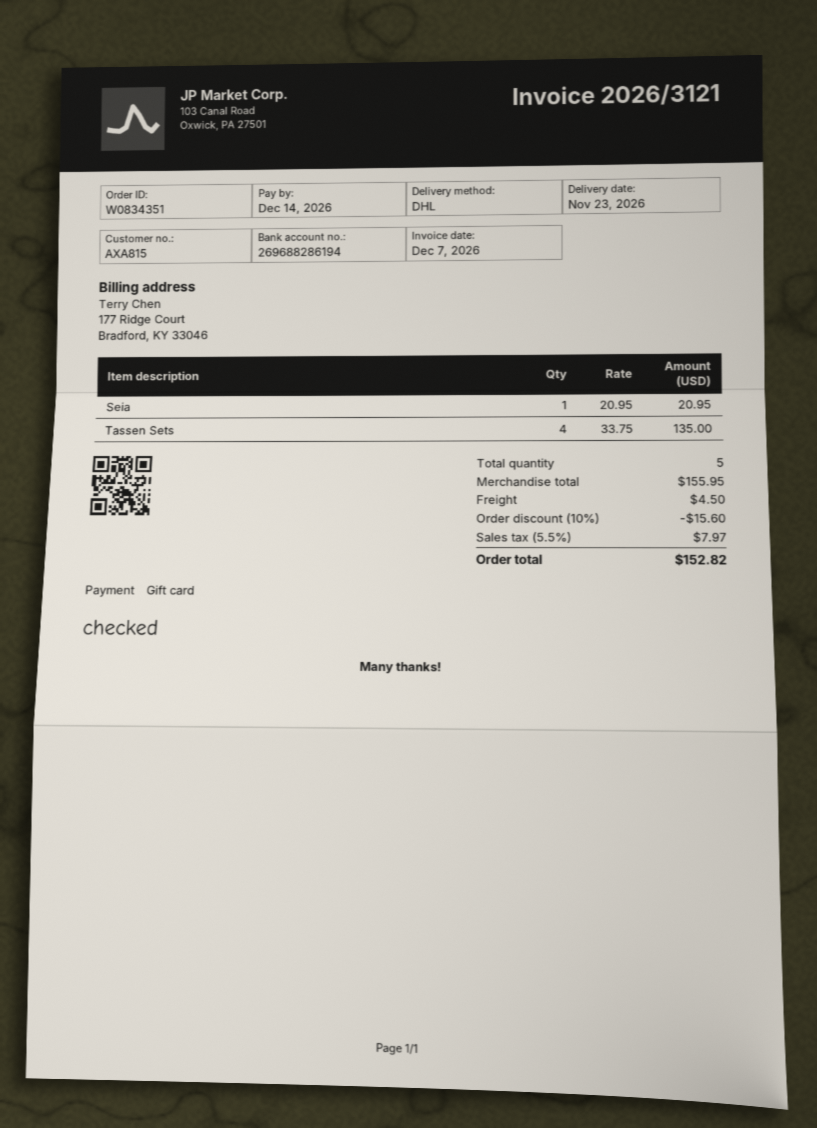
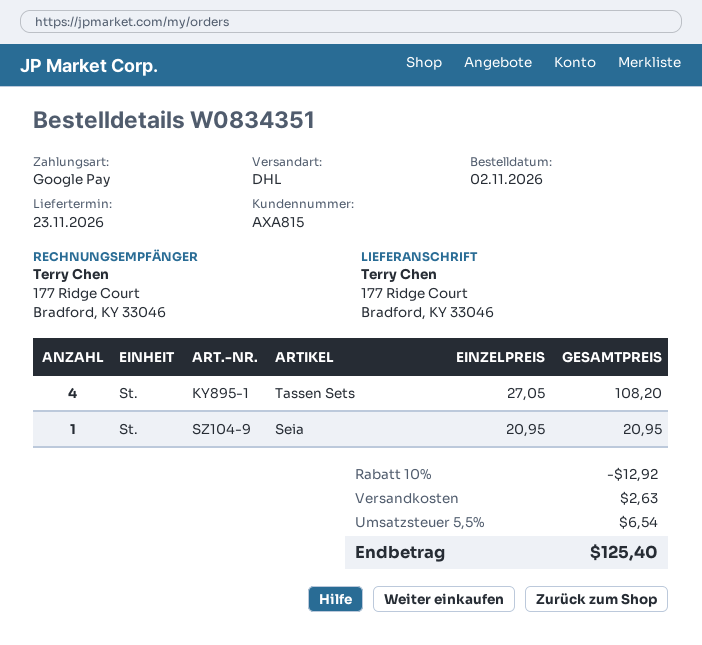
payment method: gift card -> Google Pay
Tassen Sets: 4 x 33.75 = 135.00 -> 4 x 27.05 = 108.20
discount: 10% = 15.60 -> 10% = 12.92
shipping: 4.50 -> 2.63
tax: 5.5% = 7.97 -> 5.5% = 6.54
total: 152.82 -> 125.40

